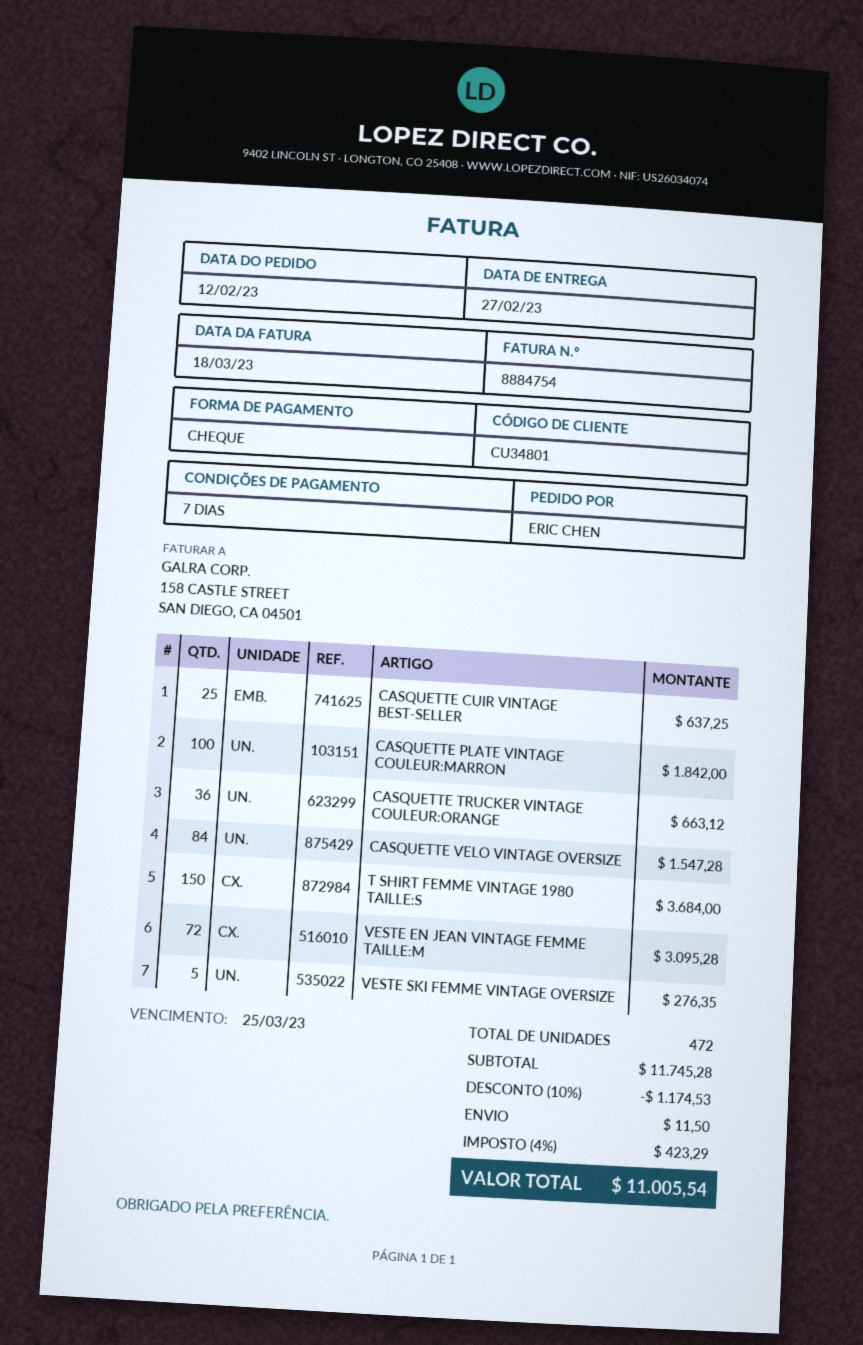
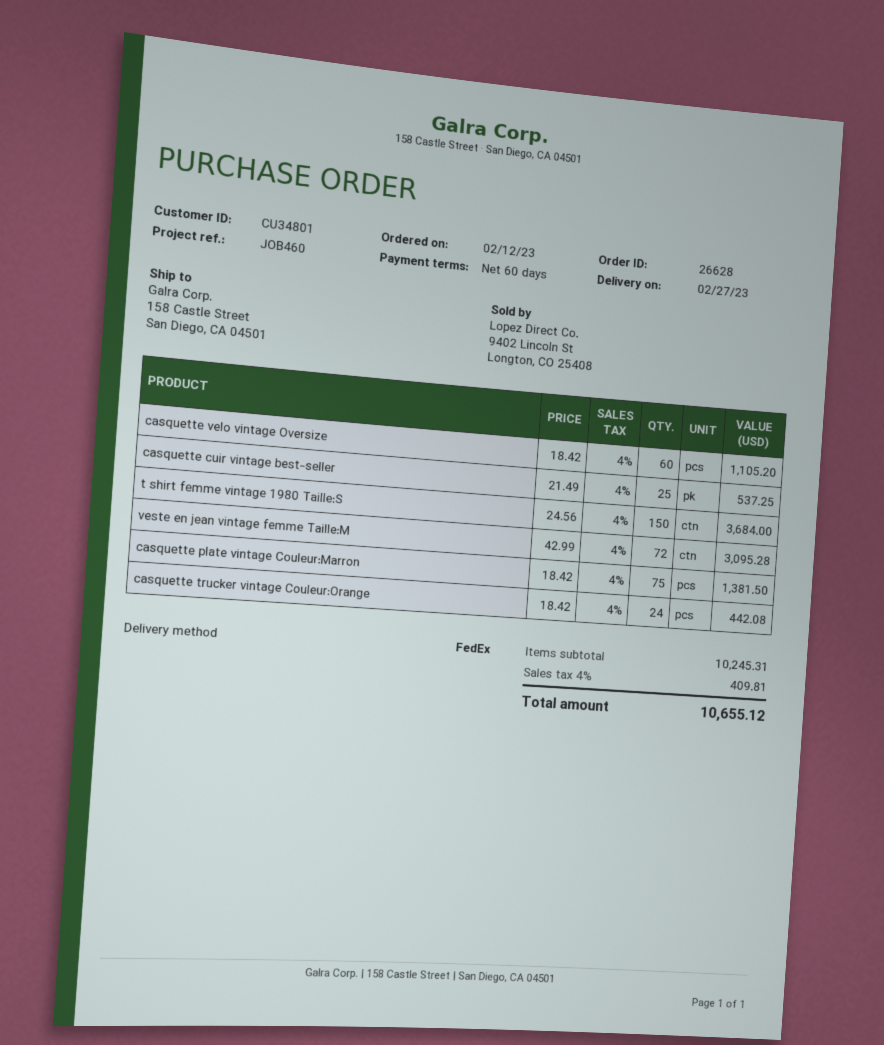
payment terms: 7 days -> 60 days
CASQUETTE CUIR VINTAGE BEST-SELLER: 25 for 637.25 -> 25 for 537.25
CASQUETTE PLATE VINTAGE COULEUR:MARRON: 100 for 1842.00 -> 75 for 1381.50
CASQUETTE TRUCKER VINTAGE COULEUR:ORANGE: 36 for 663.12 -> 24 for 442.08
CASQUETTE VELO VINTAGE OVERSIZE: 84 for 1547.28 -> 60 for 1105.20
VESTE SKI FEMME VINTAGE OVERSIZE: 5 for 276.35 -> none
subtotal: 11745.28 -> 10245.31
discount: 10% = 1174.53 -> none
shipping: 11.50 -> none
tax: 4% = 423.29 -> 4% = 409.81
total: 11005.54 -> 10655.12

